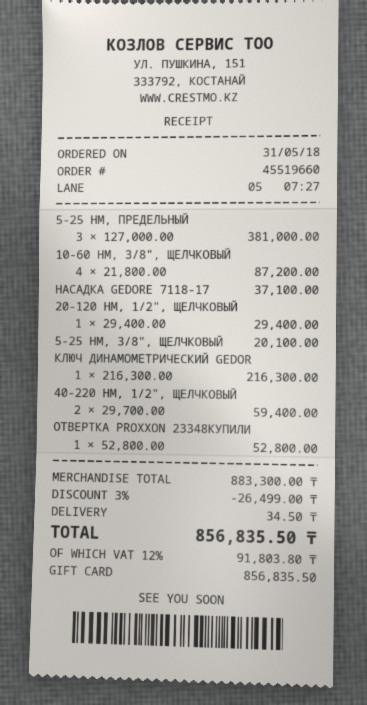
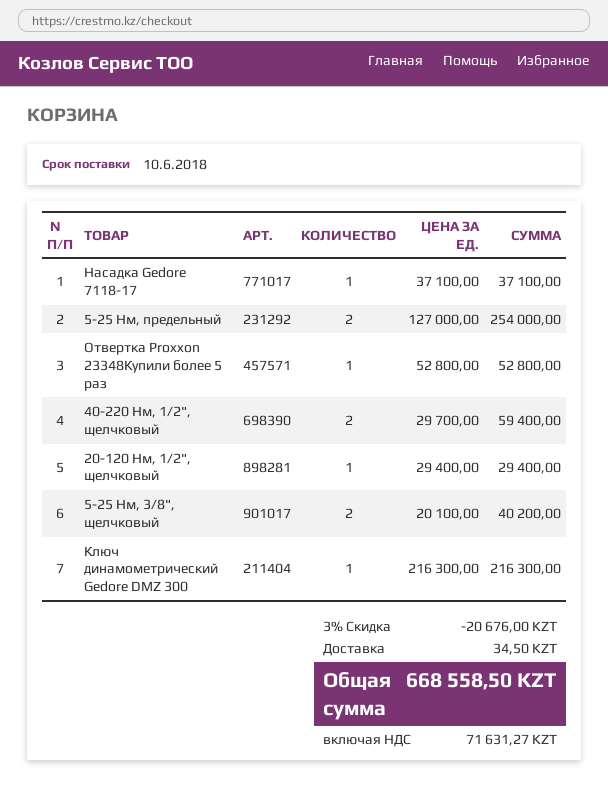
5-25 НМ, ПРЕДЕЛЬНЫЙ: 3 x 127000.00 = 381000.00 -> 2 x 127000.00 = 254000.00
10-60 НМ, 3/8", ЩЕЛЧКОВЫЙ: 4 x 21800.00 = 87200.00 -> none
5-25 НМ, 3/8", ЩЕЛЧКОВЫЙ: 1 x 20100.00 = 20100.00 -> 2 x 20100.00 = 40200.00
discount: 3% = 26499.00 -> 3% = 20676.00
tax: 91803.80 -> 71631.27
total: 856835.50 -> 668558.50

